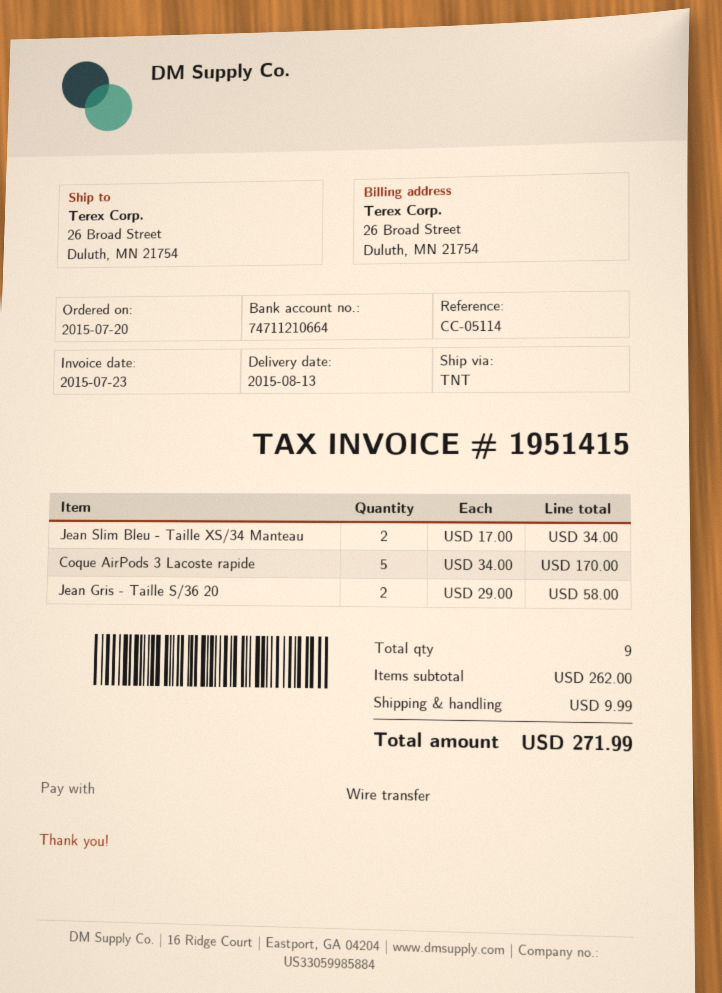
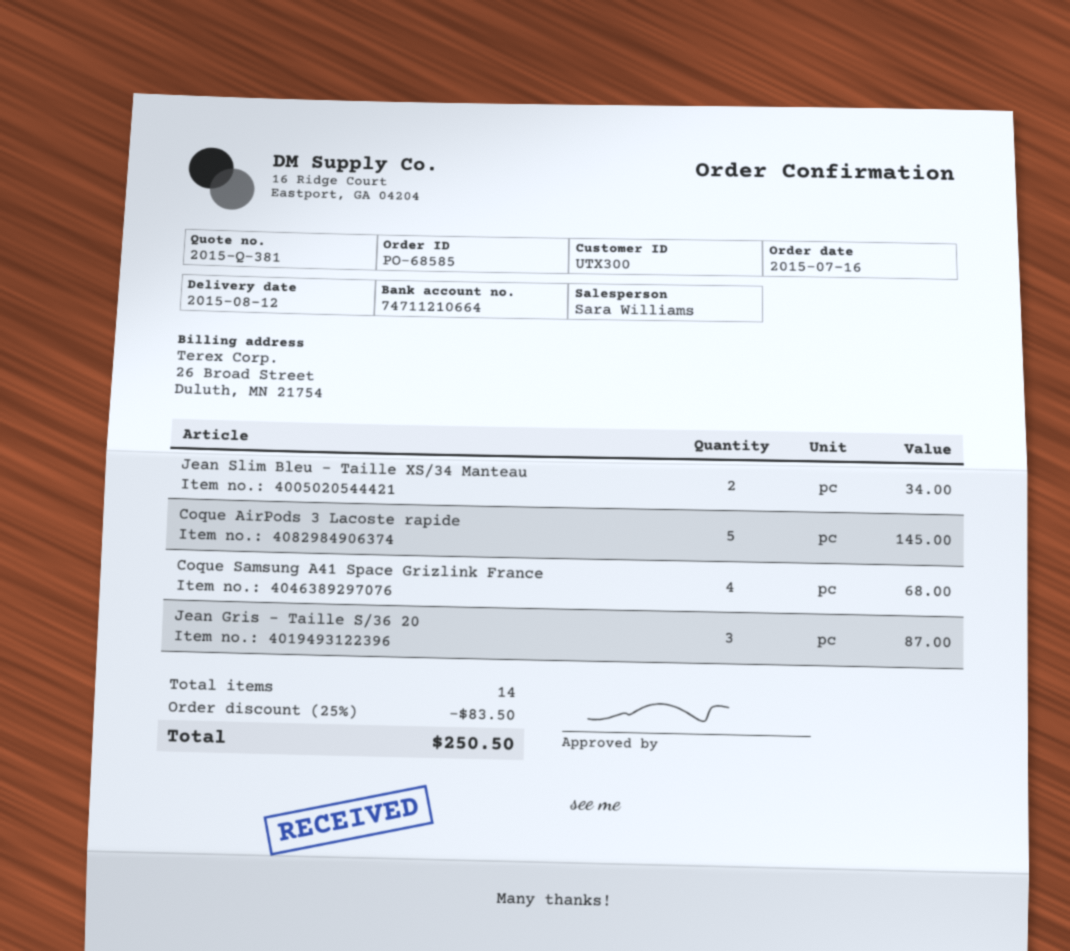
order date: 2015-07-20 -> 2015-07-16
delivery date: 2015-08-13 -> 2015-08-12
Coque AirPods 3 Lacoste rapide: 5 for 170.00 -> 5 for 145.00
Jean Gris - Taille S/36 20: 2 for 58.00 -> 3 for 87.00
Coque Samsung A41 Space Grizlink France: none -> 4 for 68.00
total quantity: 9 -> 14
discount: none -> 25% = 83.50
shipping: 9.99 -> none
total: 271.99 -> 250.50

